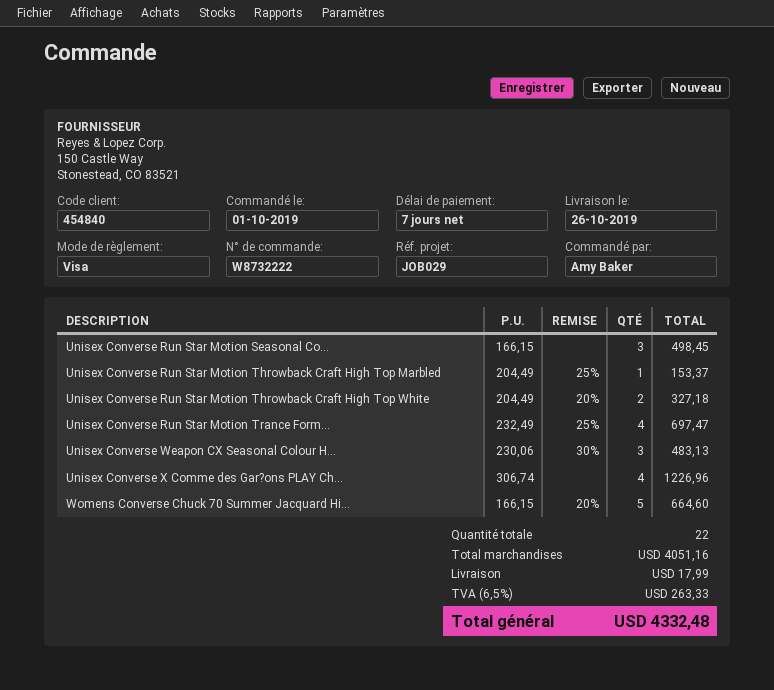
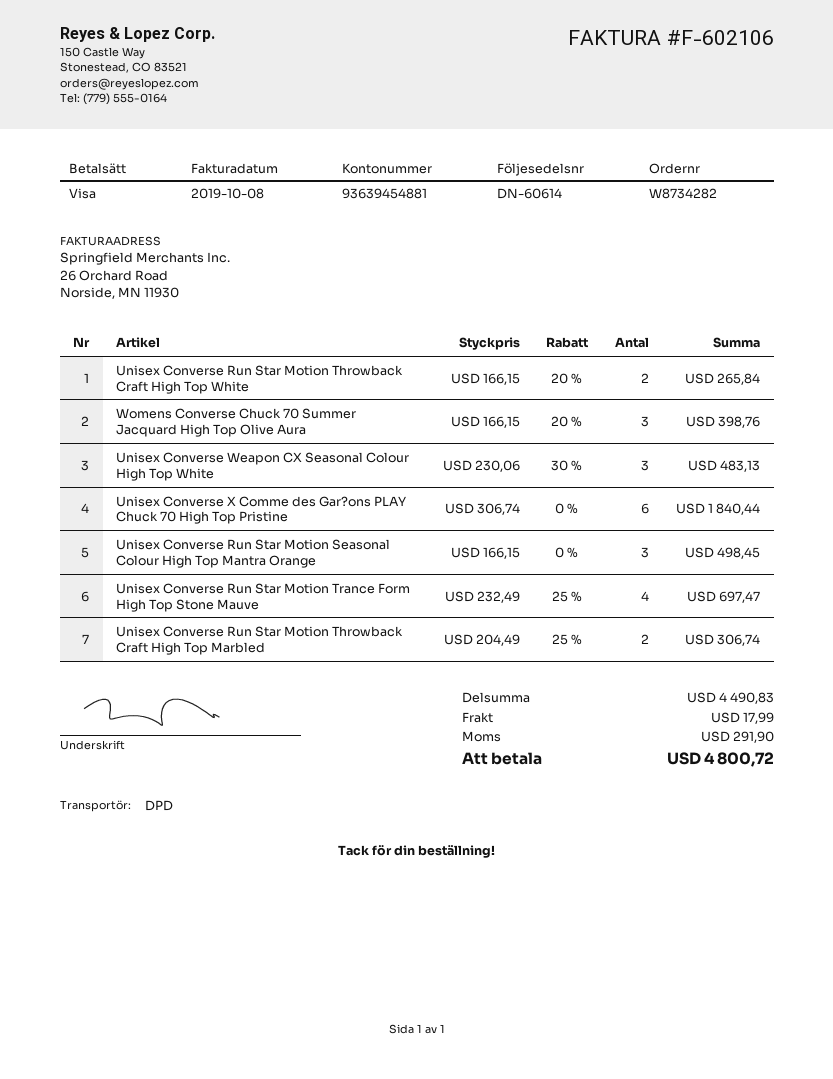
order number: W8732222 -> W8734282
Unisex Converse Run Star Motion Throwback Craft High Top Marbled: 1 x 204.49 - 25% = 153.37 -> 2 x 204.49 - 25% = 306.74
Unisex Converse Run Star Motion Throwback Craft High Top White: 2 x 204.49 - 20% = 327.18 -> 2 x 166.15 - 20% = 265.84
Unisex Converse X Comme des Gar?ons PLAY Ch...: 4 x 306.74 = 1226.96 -> 6 x 306.74 = 1840.44
Womens Converse Chuck 70 Summer Jacquard Hi...: 5 x 166.15 - 20% = 664.60 -> 3 x 166.15 - 20% = 398.76
subtotal: 4051.16 -> 4490.83
tax: 263.33 -> 291.90
total: 4332.48 -> 4800.72

